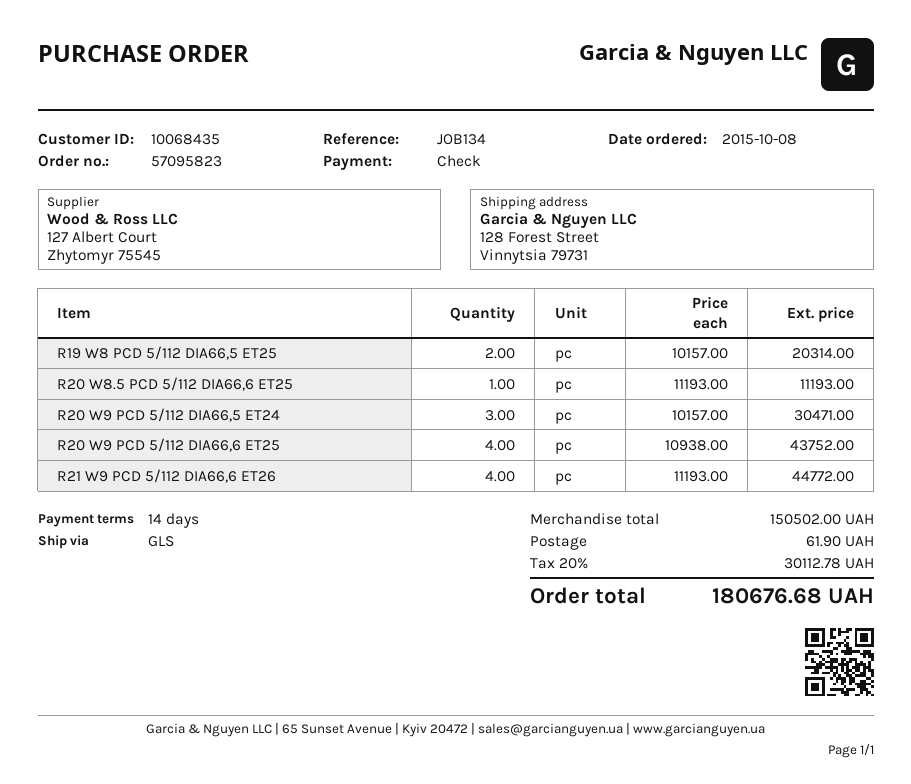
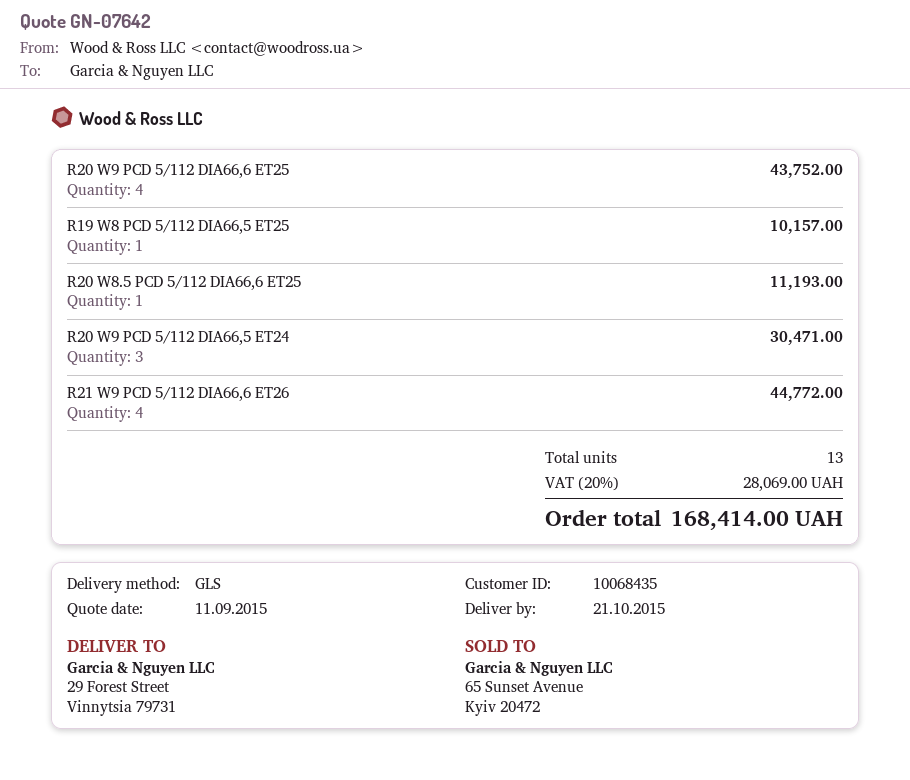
ship to: 128 Forest Street, Vinnytsia 79731 -> 29 Forest Street, Vinnytsia 79731
R19 W8 PCD 5/112 DIA66,5 ET25: 2 for 20314.00 -> 1 for 10157.00
shipping: 61.90 -> none
tax: 20% = 30112.78 -> 20% = 28069.00
total: 180676.68 -> 168414.00

